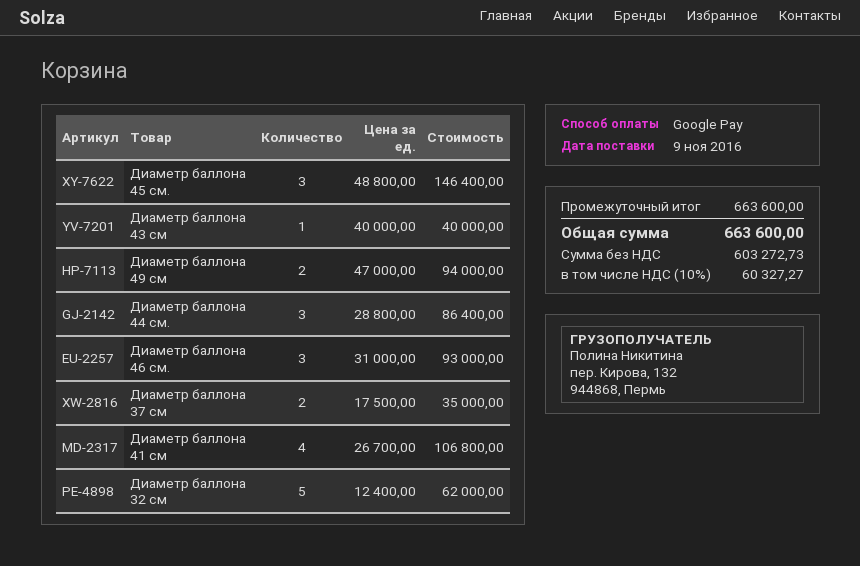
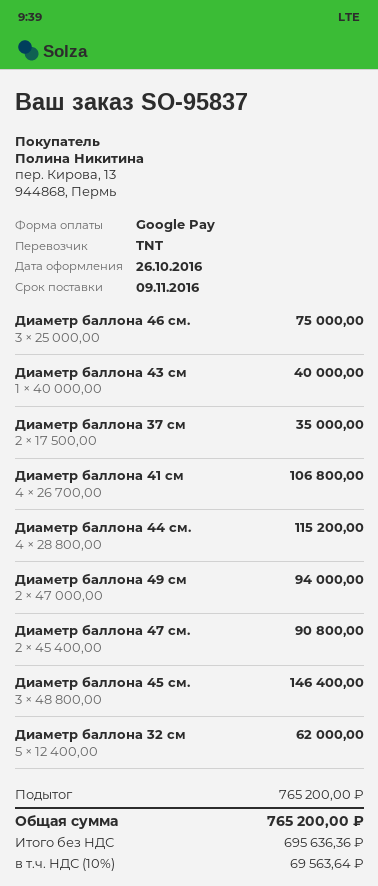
Диаметр баллона 44 см.: 3 x 28800.00 = 86400.00 -> 4 x 28800.00 = 115200.00
Диаметр баллона 46 см.: 3 x 31000.00 = 93000.00 -> 3 x 25000.00 = 75000.00
Диаметр баллона 47 см.: none -> 2 x 45400.00 = 90800.00
subtotal: 663600.00 -> 765200.00
net: 603272.73 -> 695636.36
tax: 10% = 60327.27 -> 10% = 69563.64
total: 663600.00 -> 765200.00

